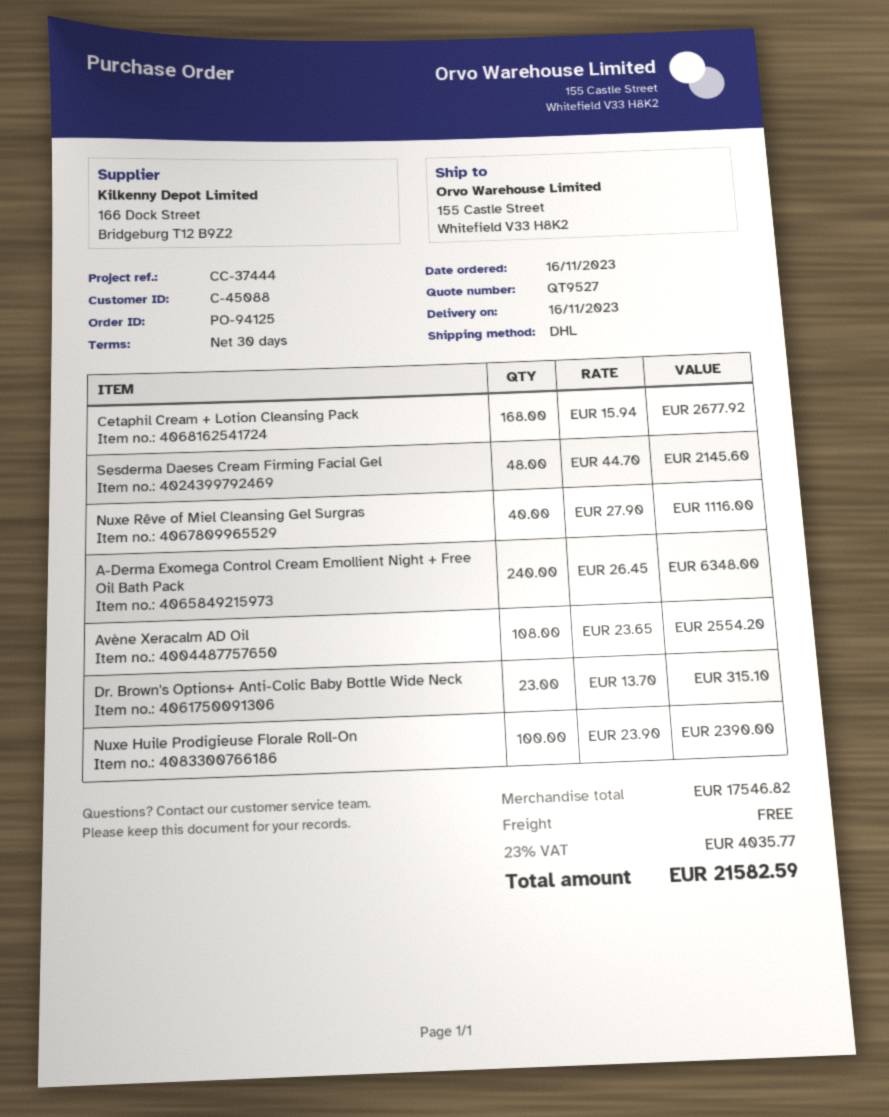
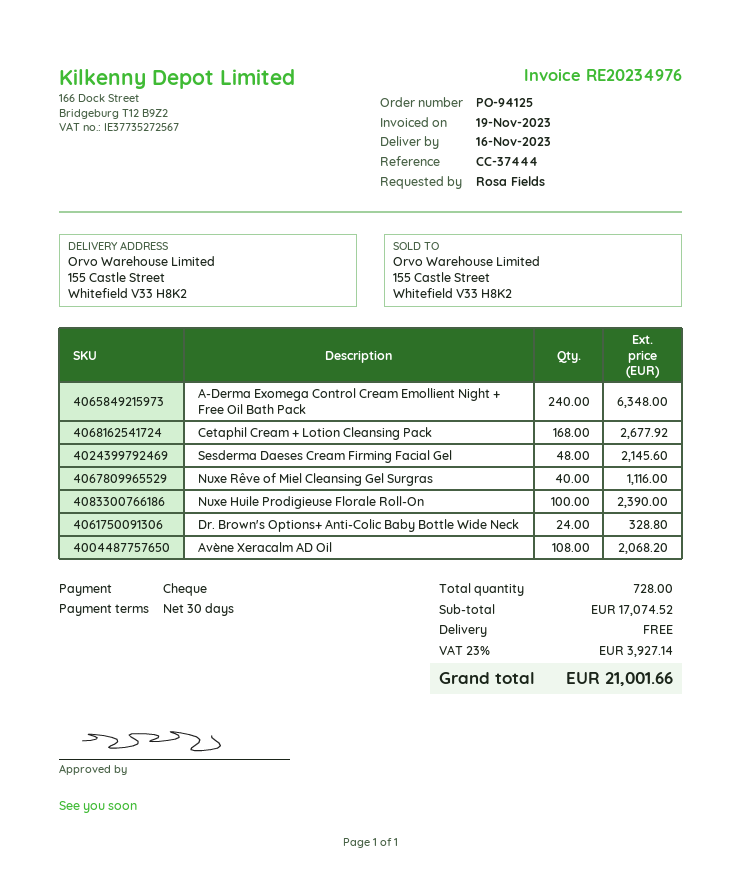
Avène Xeracalm AD Oil: 108 for 2554.20 -> 108 for 2068.20
Dr. Brown's Options+ Anti-Colic Baby Bottle Wide Neck: 23 for 315.10 -> 24 for 328.80
subtotal: 17546.82 -> 17074.52
tax: 23% = 4035.77 -> 23% = 3927.14
total: 21582.59 -> 21001.66

